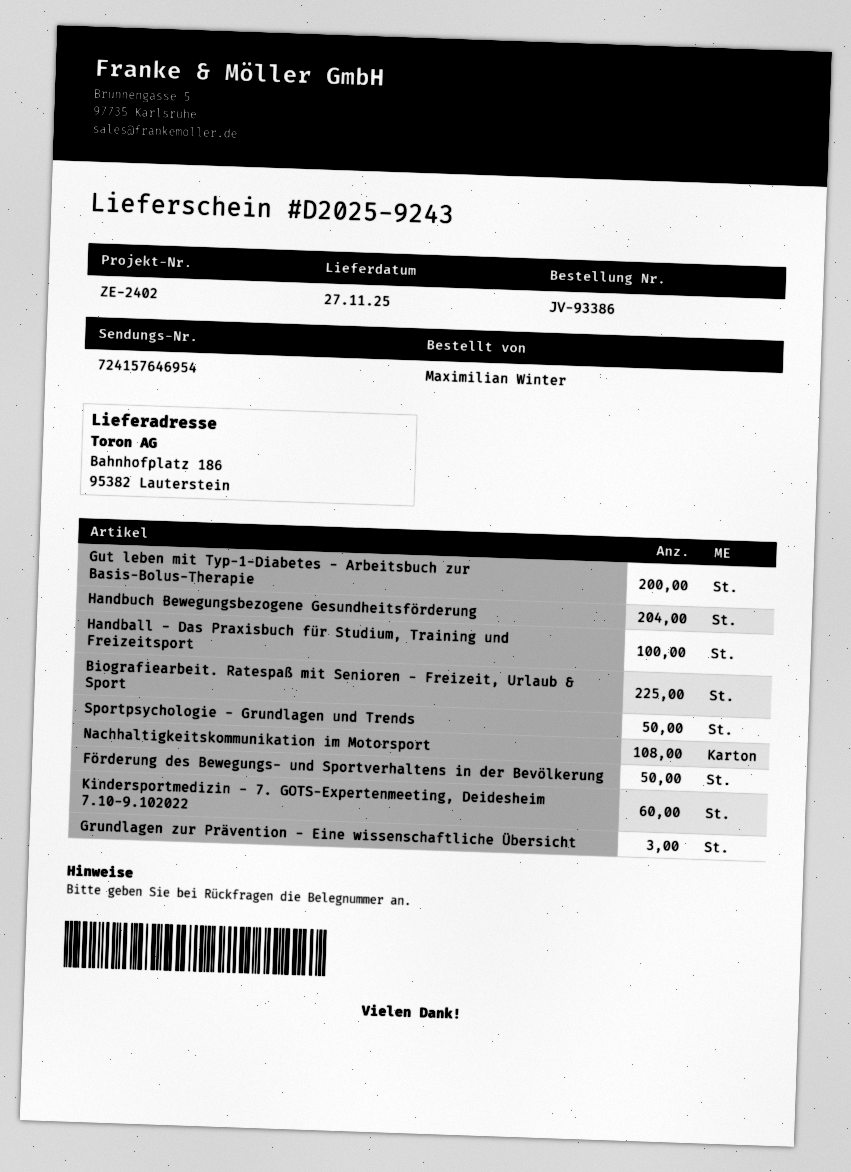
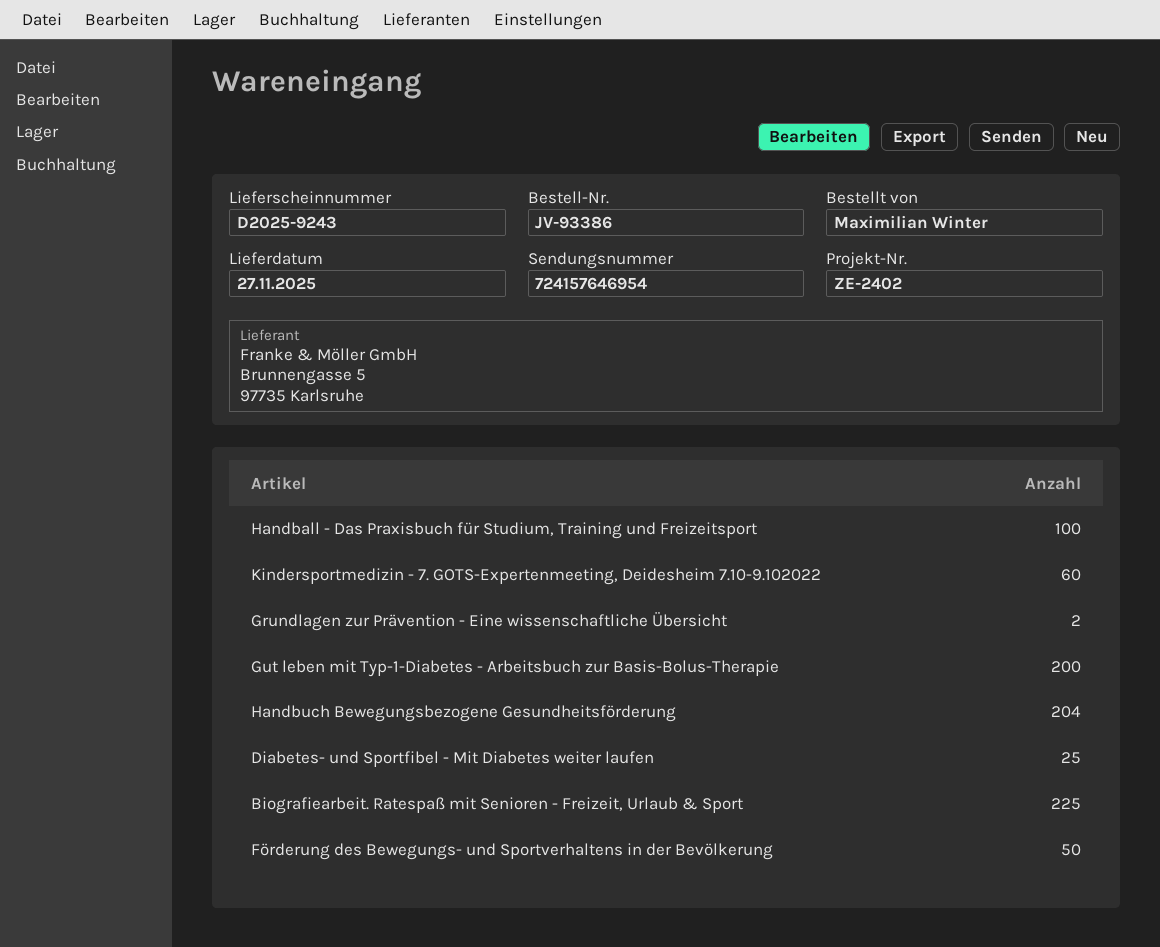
Sportpsychologie - Grundlagen und Trends: 50 -> none
Nachhaltigkeitskommunikation im Motorsport: 108 -> none
Grundlagen zur Prävention - Eine wissenschaftliche Übersicht: 3 -> 2
Diabetes- und Sportfibel - Mit Diabetes weiter laufen: none -> 25

